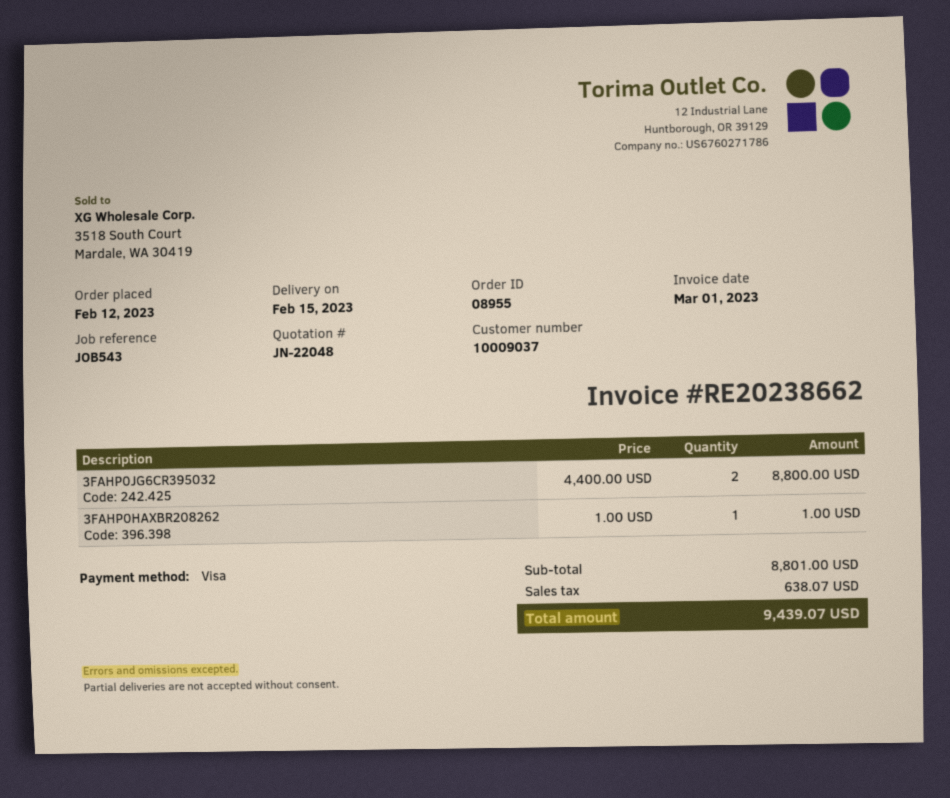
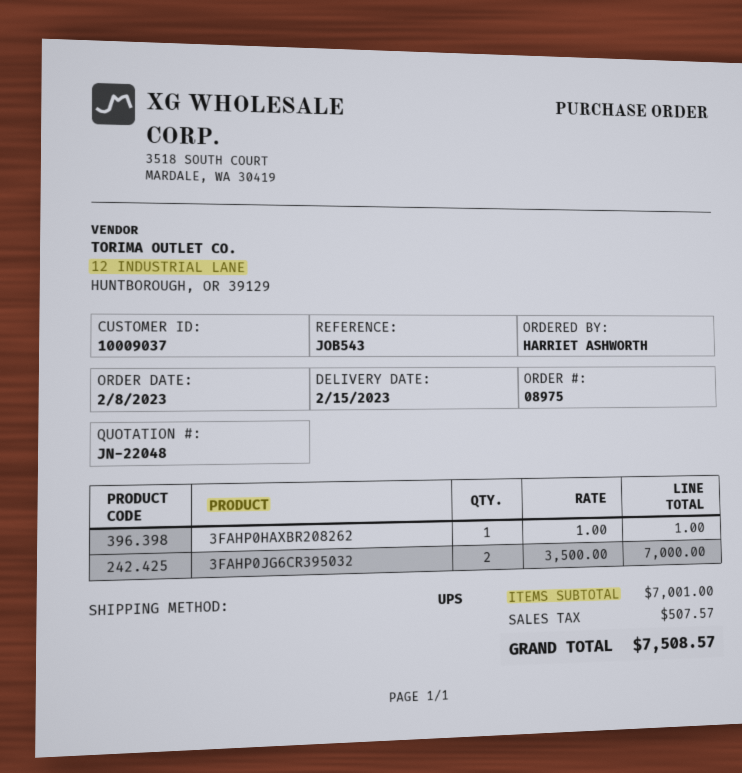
order number: 08955 -> 08975
order date: 2023-02-12 -> 2023-02-08
3FAHP0JG6CR395032: 2 x 4400.00 = 8800.00 -> 2 x 3500.00 = 7000.00
subtotal: 8801.00 -> 7001.00
tax: 638.07 -> 507.57
total: 9439.07 -> 7508.57

